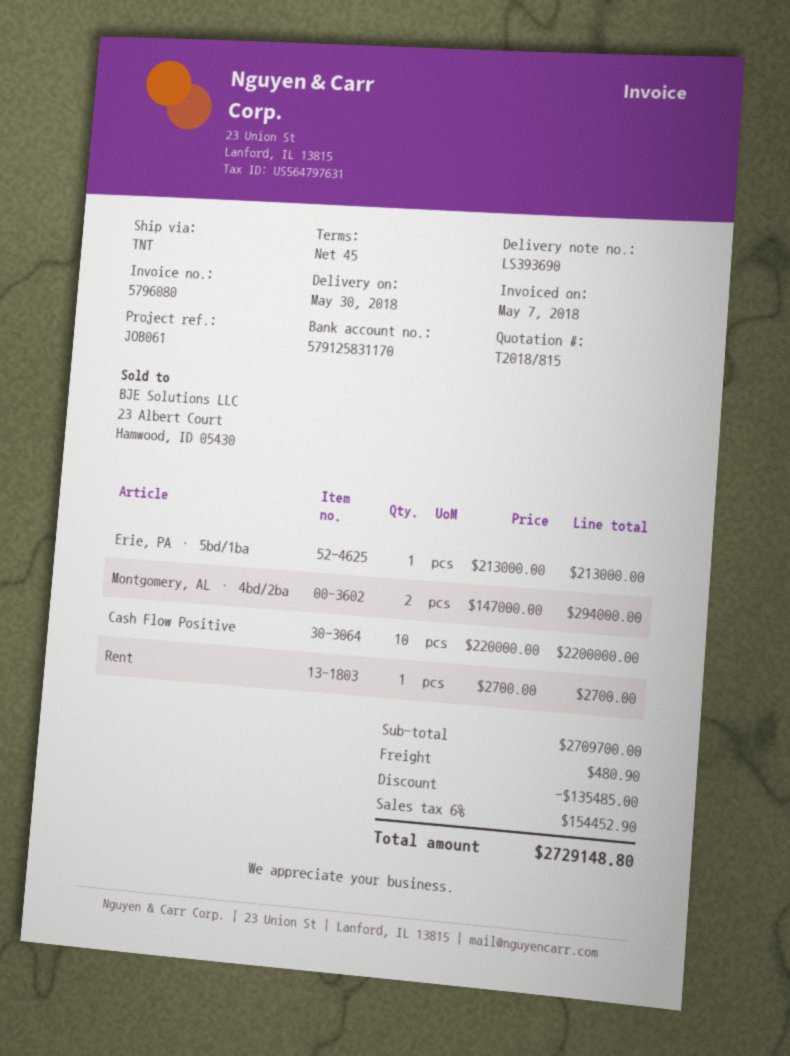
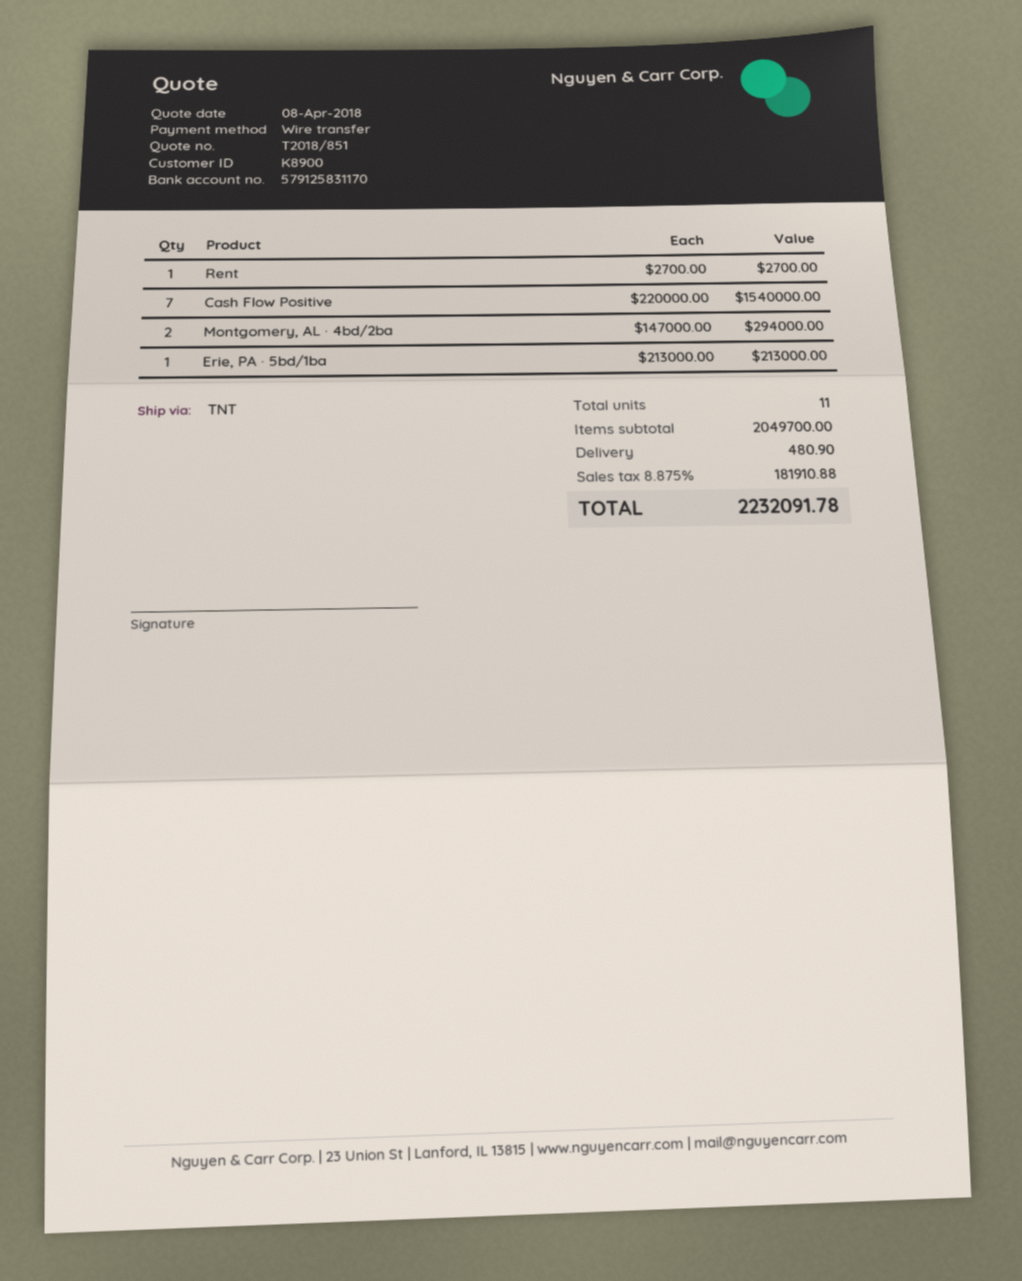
quote number: T2018/815 -> T2018/851
Cash Flow Positive: 10 x 220000.00 = 2200000.00 -> 7 x 220000.00 = 1540000.00
subtotal: 2709700.00 -> 2049700.00
discount: 135485.00 -> none
tax: 6% = 154452.90 -> 8.875% = 181910.88
total: 2729148.80 -> 2232091.78

